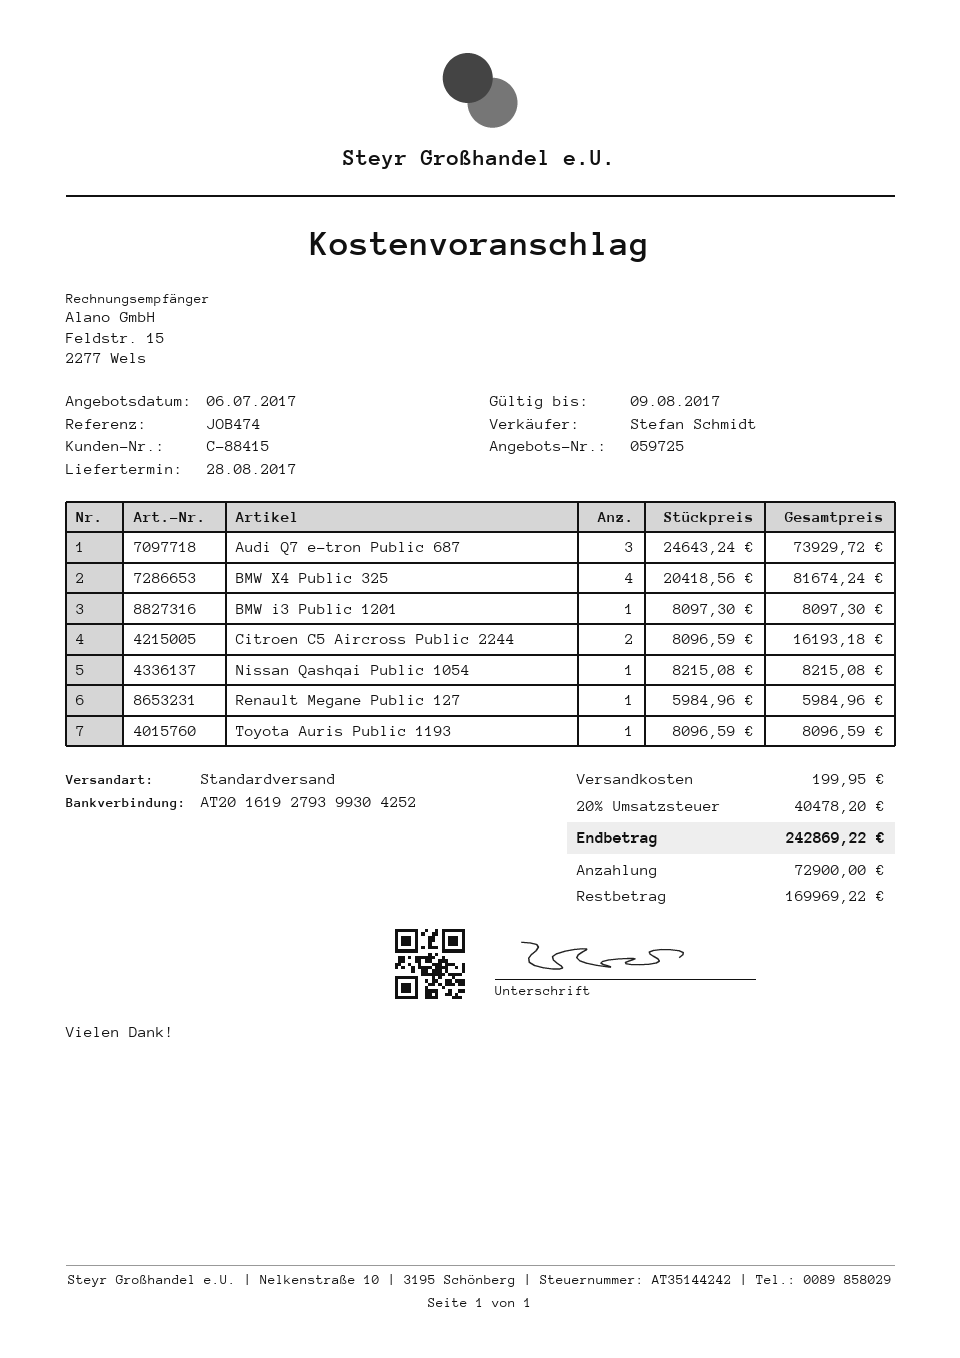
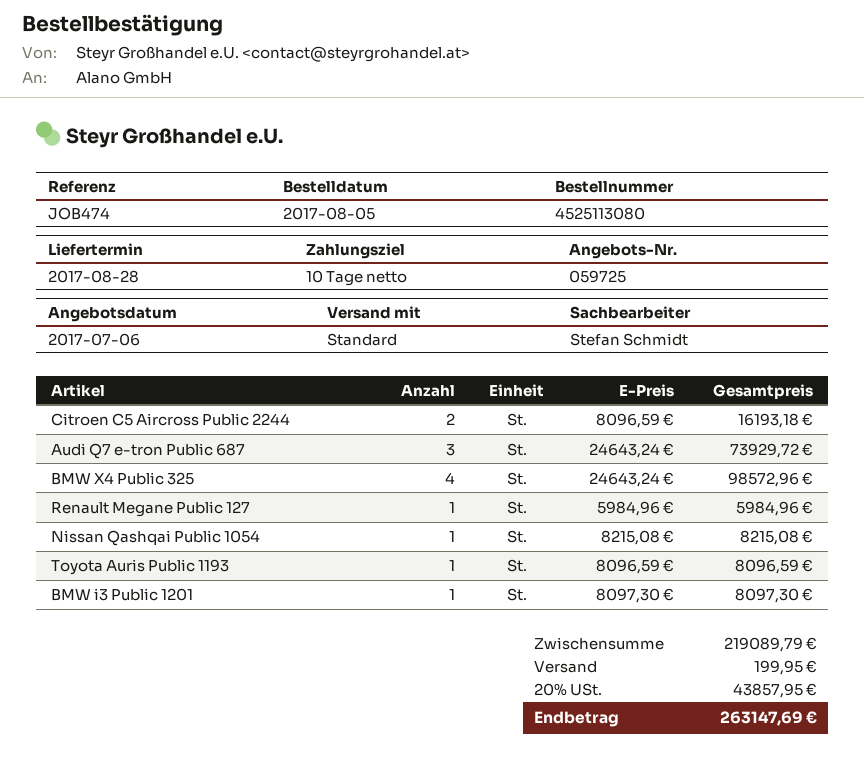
BMW X4 Public 325: 4 x 20418.56 = 81674.24 -> 4 x 24643.24 = 98572.96
tax: 20% = 40478.20 -> 20% = 43857.95
total: 242869.22 -> 263147.69

